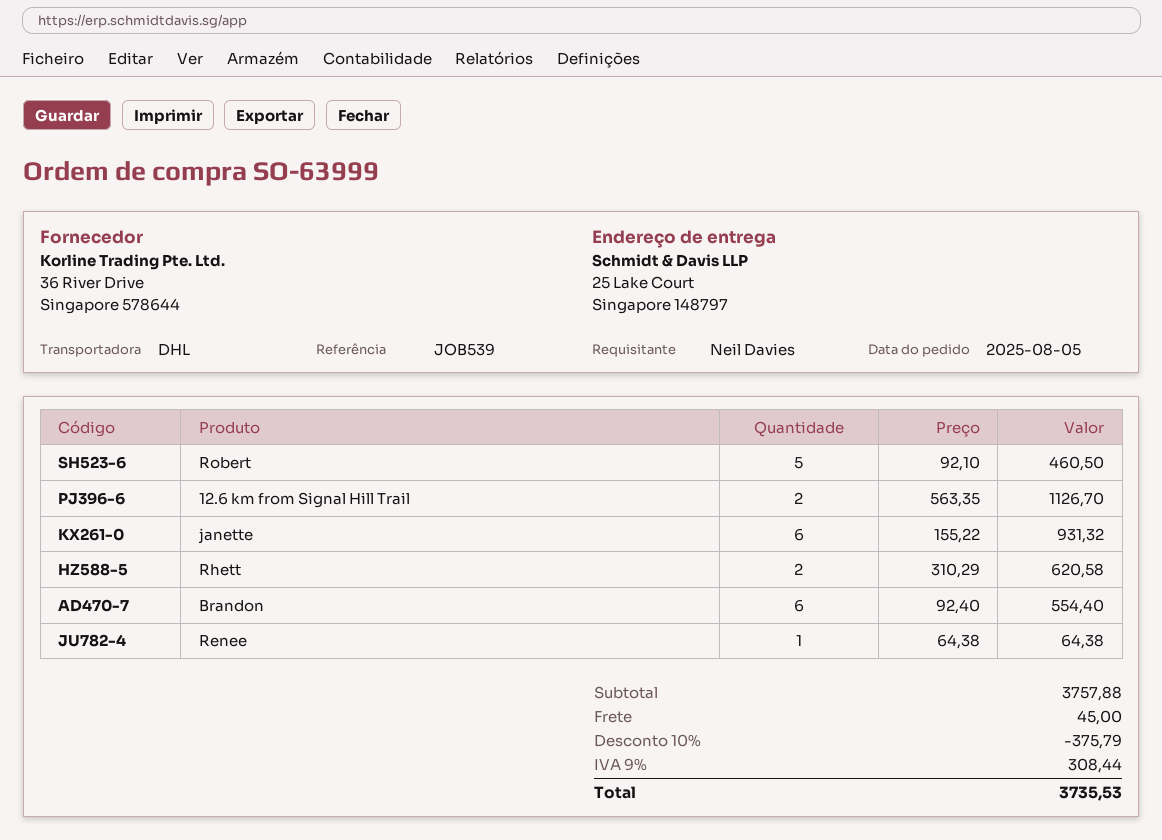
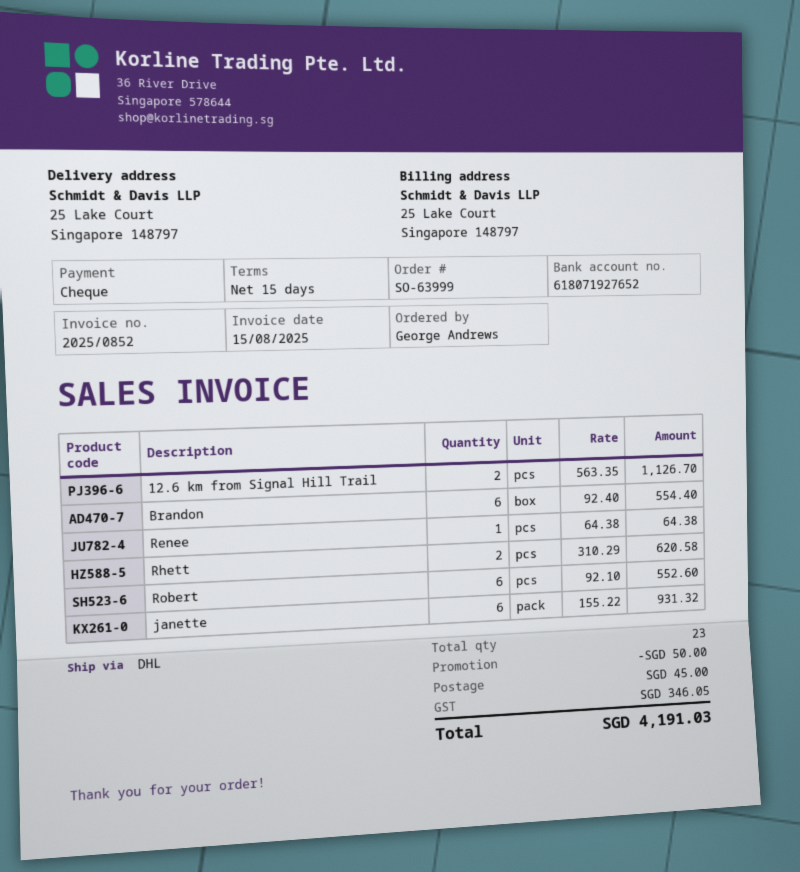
ordered by: Neil Davies -> George Andrews
Robert: 5 x 92.10 = 460.50 -> 6 x 92.10 = 552.60
discount: 375.79 -> 50.00
tax: 308.44 -> 346.05
total: 3735.53 -> 4191.03

